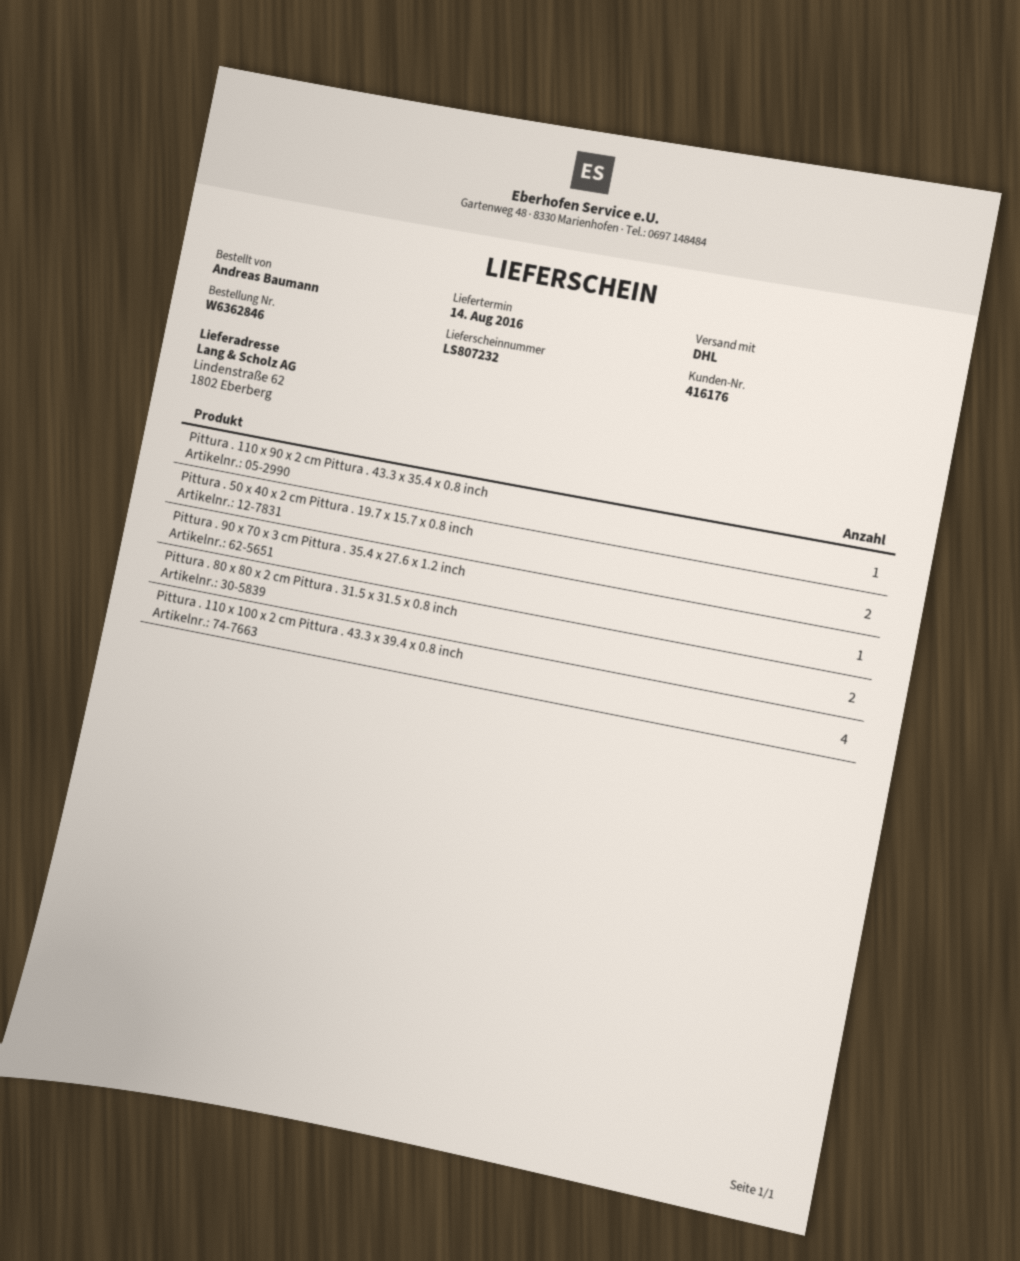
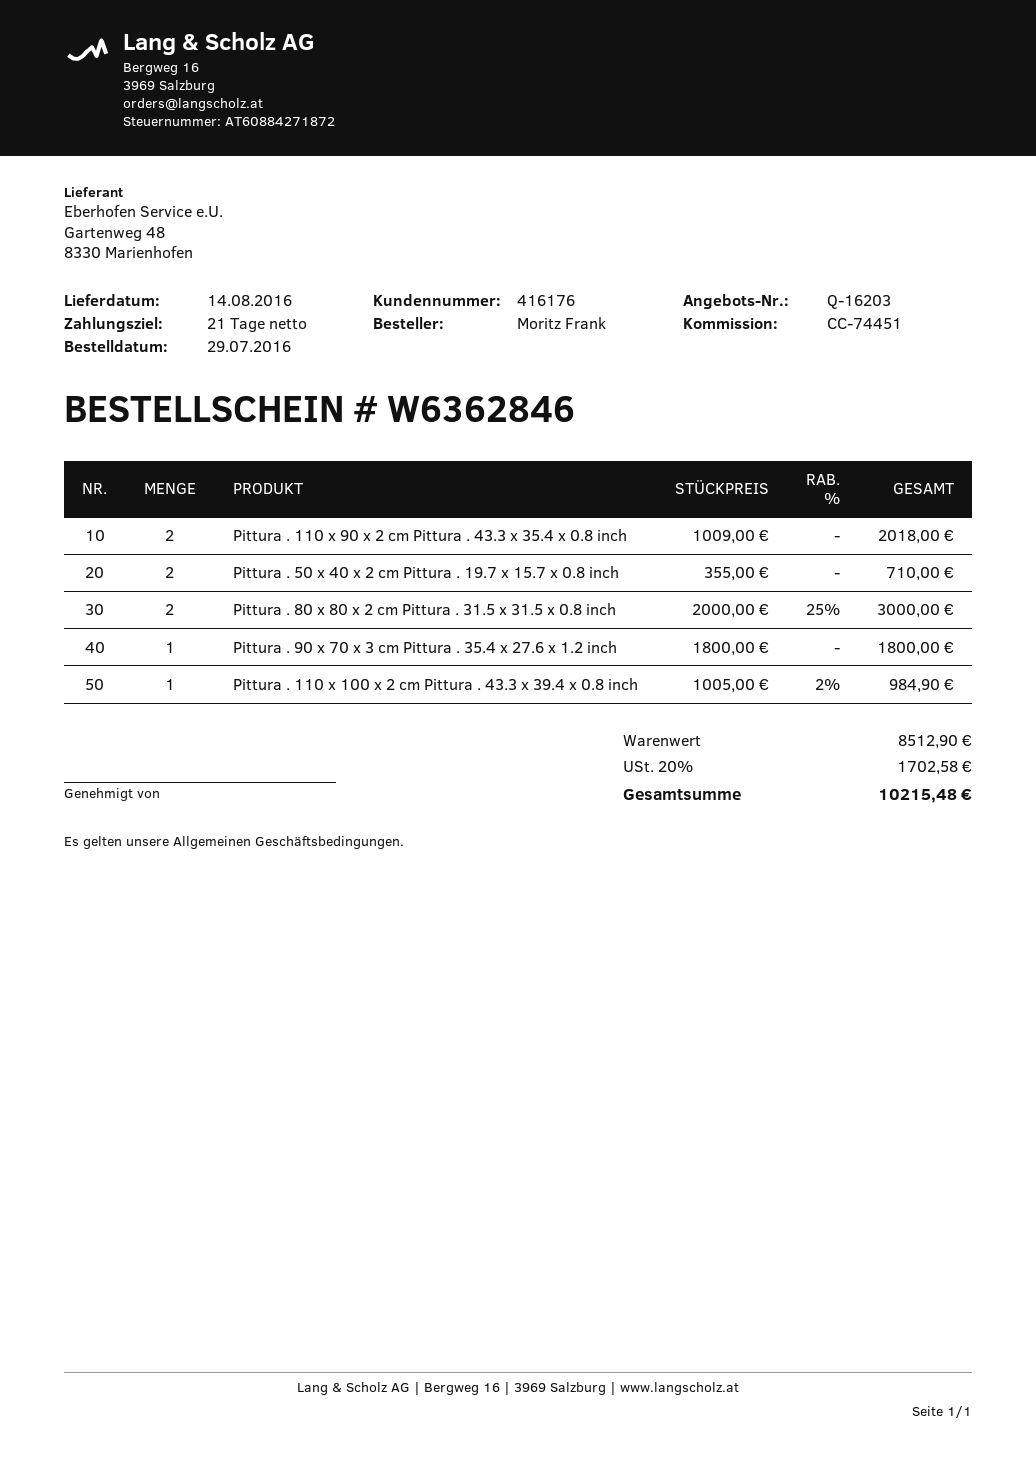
ordered by: Andreas Baumann -> Moritz Frank
Pittura . 110 x 90 x 2 cm Pittura . 43.3 x 35.4 x 0.8 inch: 1 -> 2
Pittura . 110 x 100 x 2 cm Pittura . 43.3 x 39.4 x 0.8 inch: 4 -> 1

